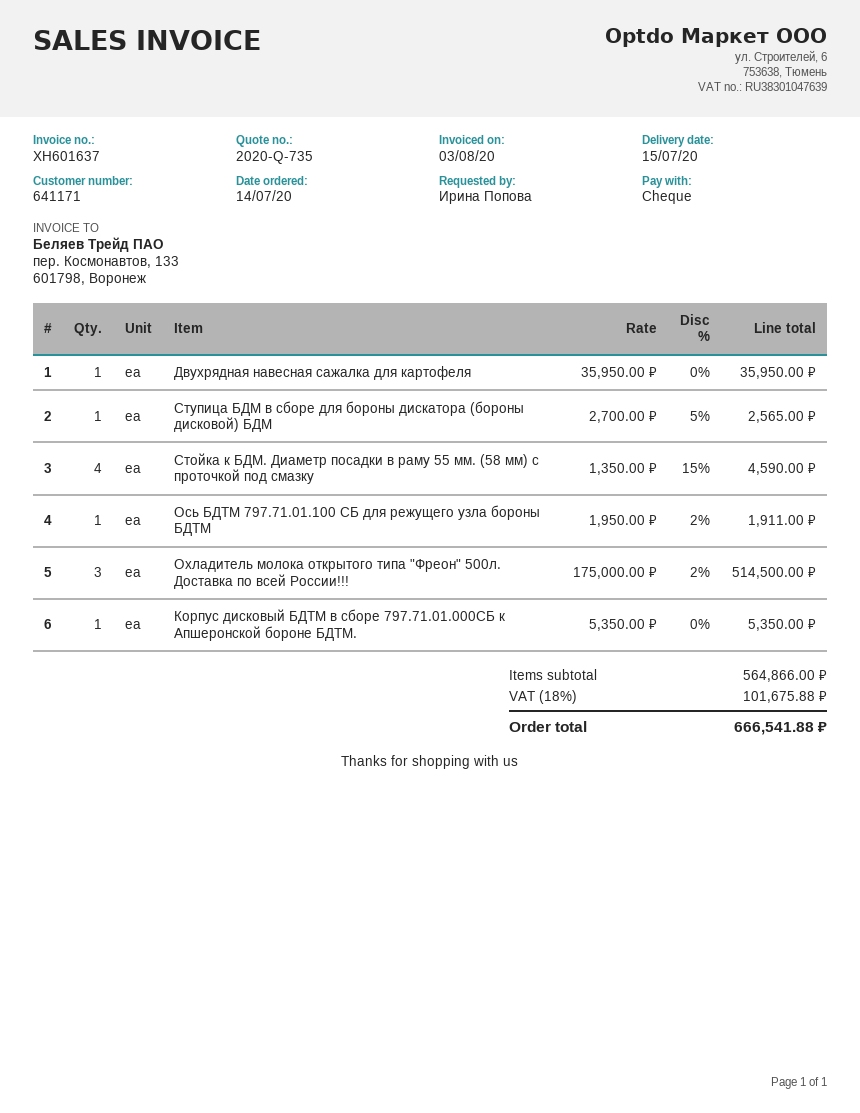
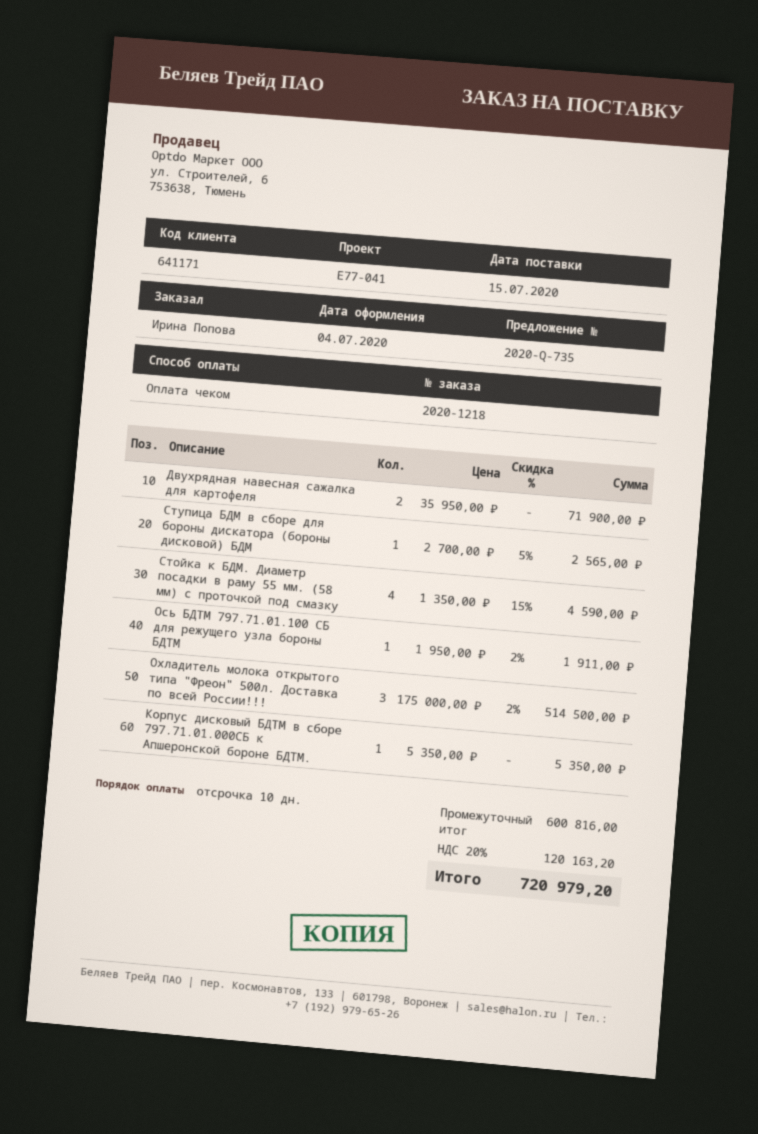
order date: 2020-07-14 -> 2020-07-04
Двухрядная навесная сажалка для картофеля: 1 x 35950.00 = 35950.00 -> 2 x 35950.00 = 71900.00
subtotal: 564866.00 -> 600816.00
tax: 18% = 101675.88 -> 20% = 120163.20
total: 666541.88 -> 720979.20

